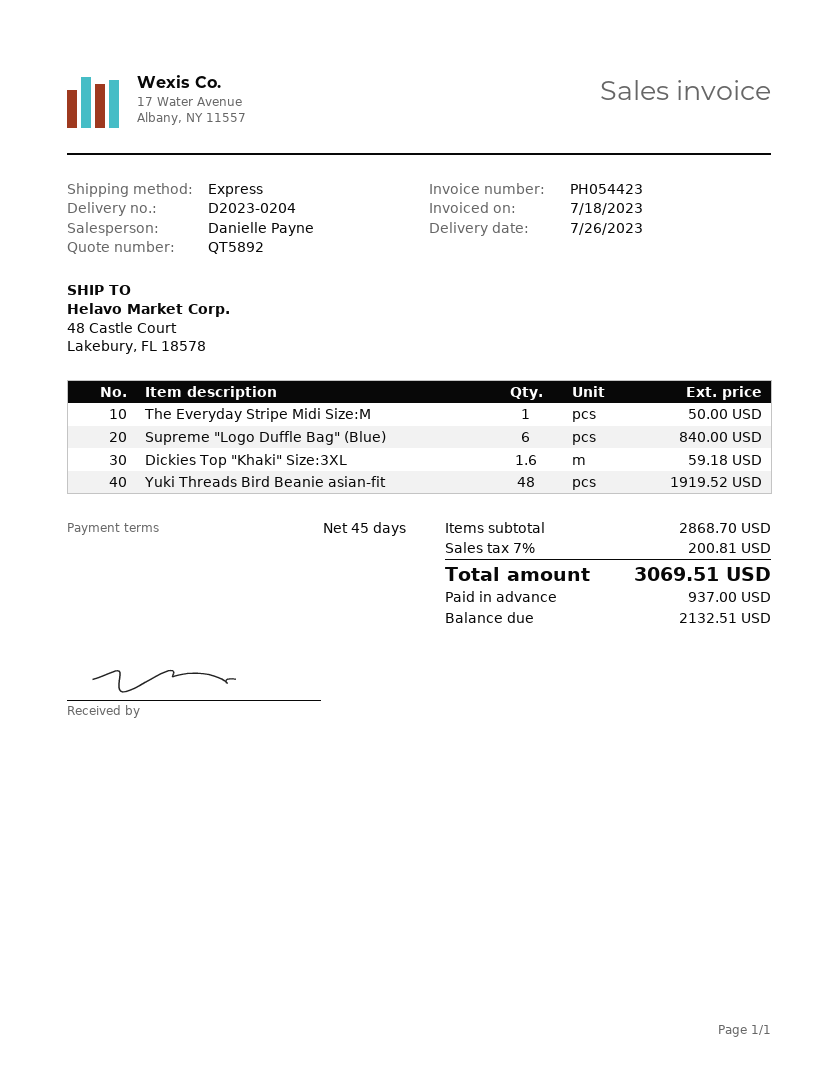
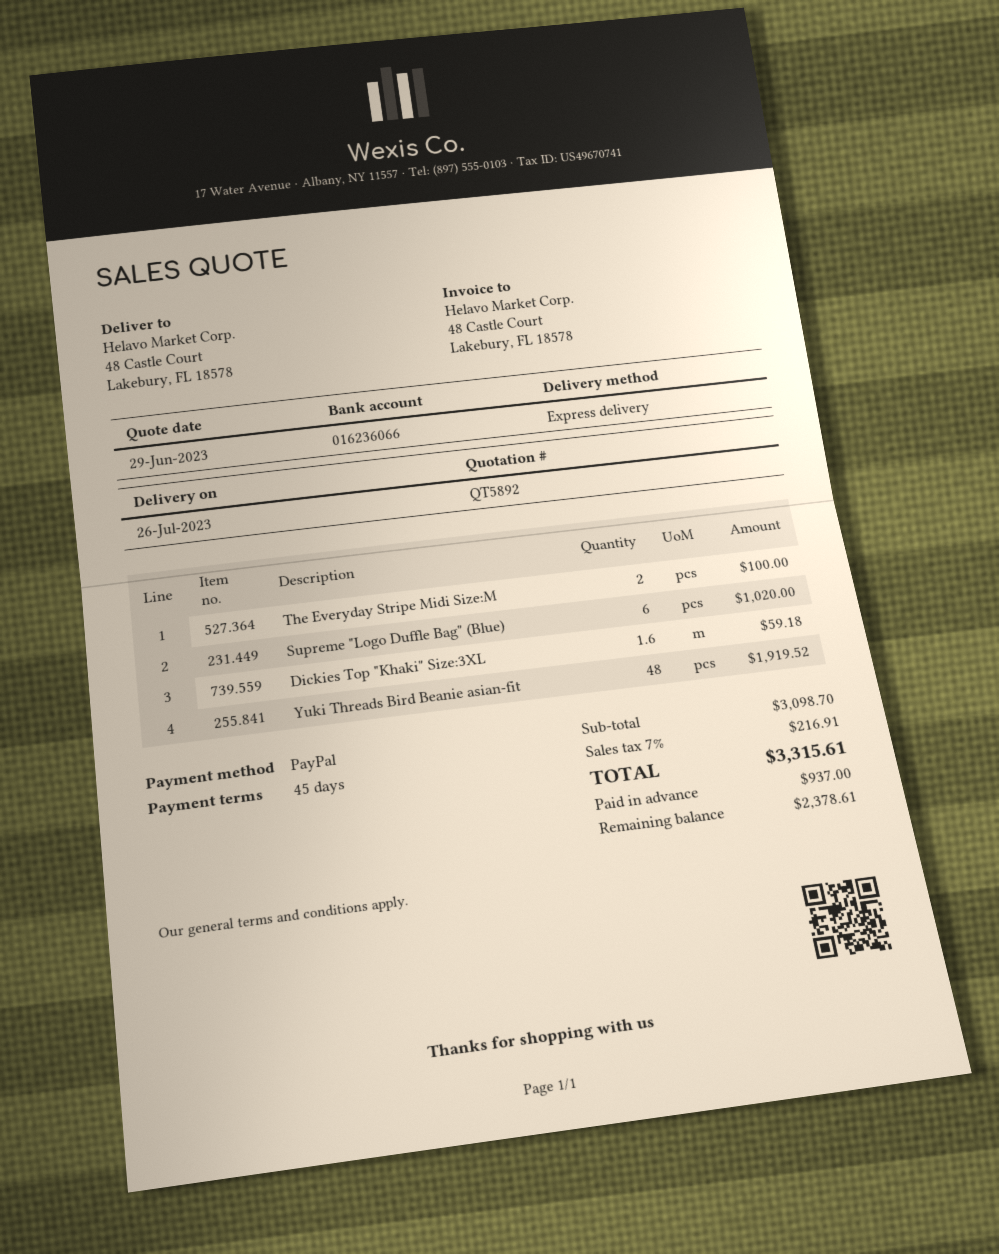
The Everyday Stripe Midi Size:M: 1 for 50.00 -> 2 for 100.00
Supreme "Logo Duffle Bag" (Blue): 6 for 840.00 -> 6 for 1020.00
subtotal: 2868.70 -> 3098.70
tax: 7% = 200.81 -> 7% = 216.91
total: 3069.51 -> 3315.61
balance: 2132.51 -> 2378.61

